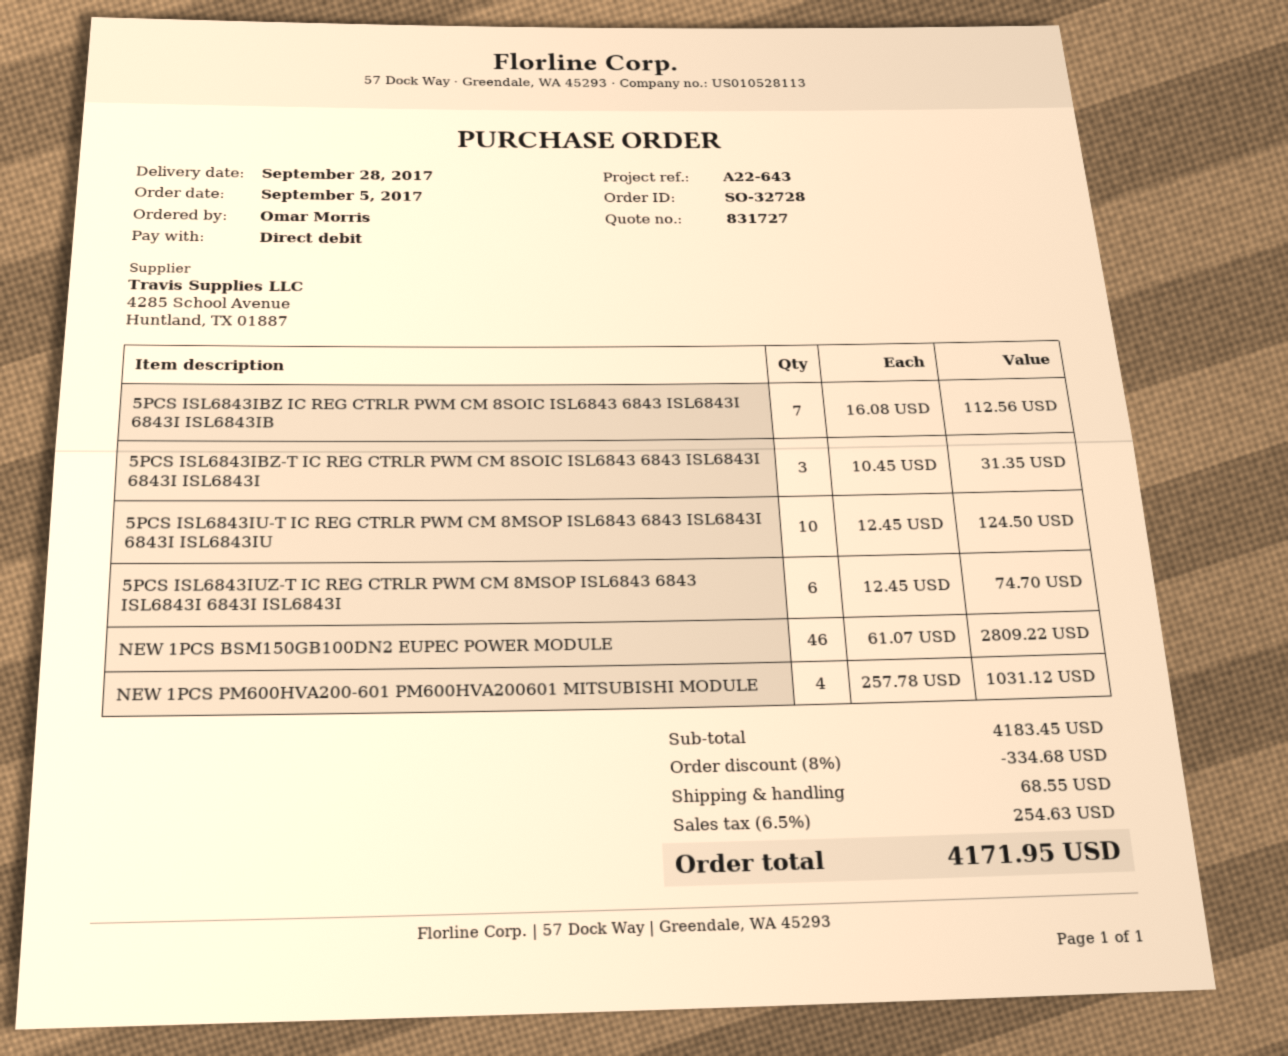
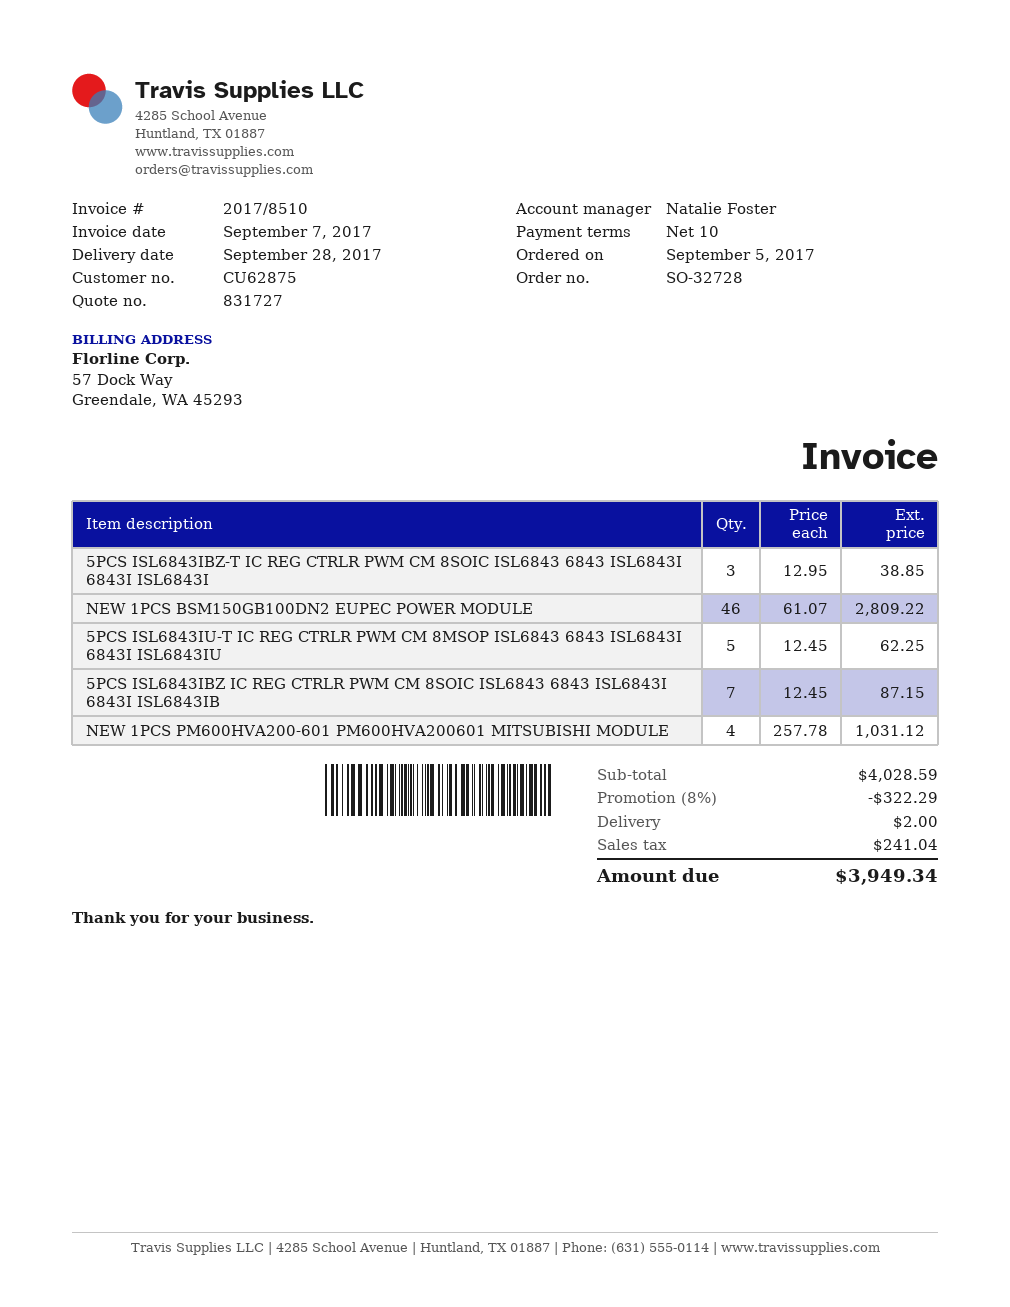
5PCS ISL6843IBZ IC REG CTRLR PWM CM 8SOIC ISL6843 6843 ISL6843I 6843I ISL6843IB: 7 x 16.08 = 112.56 -> 7 x 12.45 = 87.15
5PCS ISL6843IBZ-T IC REG CTRLR PWM CM 8SOIC ISL6843 6843 ISL6843I 6843I ISL6843I: 3 x 10.45 = 31.35 -> 3 x 12.95 = 38.85
5PCS ISL6843IU-T IC REG CTRLR PWM CM 8MSOP ISL6843 6843 ISL6843I 6843I ISL6843IU: 10 x 12.45 = 124.50 -> 5 x 12.45 = 62.25
5PCS ISL6843IUZ-T IC REG CTRLR PWM CM 8MSOP ISL6843 6843 ISL6843I 6843I ISL6843I: 6 x 12.45 = 74.70 -> none
subtotal: 4183.45 -> 4028.59
discount: 8% = 334.68 -> 8% = 322.29
shipping: 68.55 -> 2.00
tax: 254.63 -> 241.04
total: 4171.95 -> 3949.34

